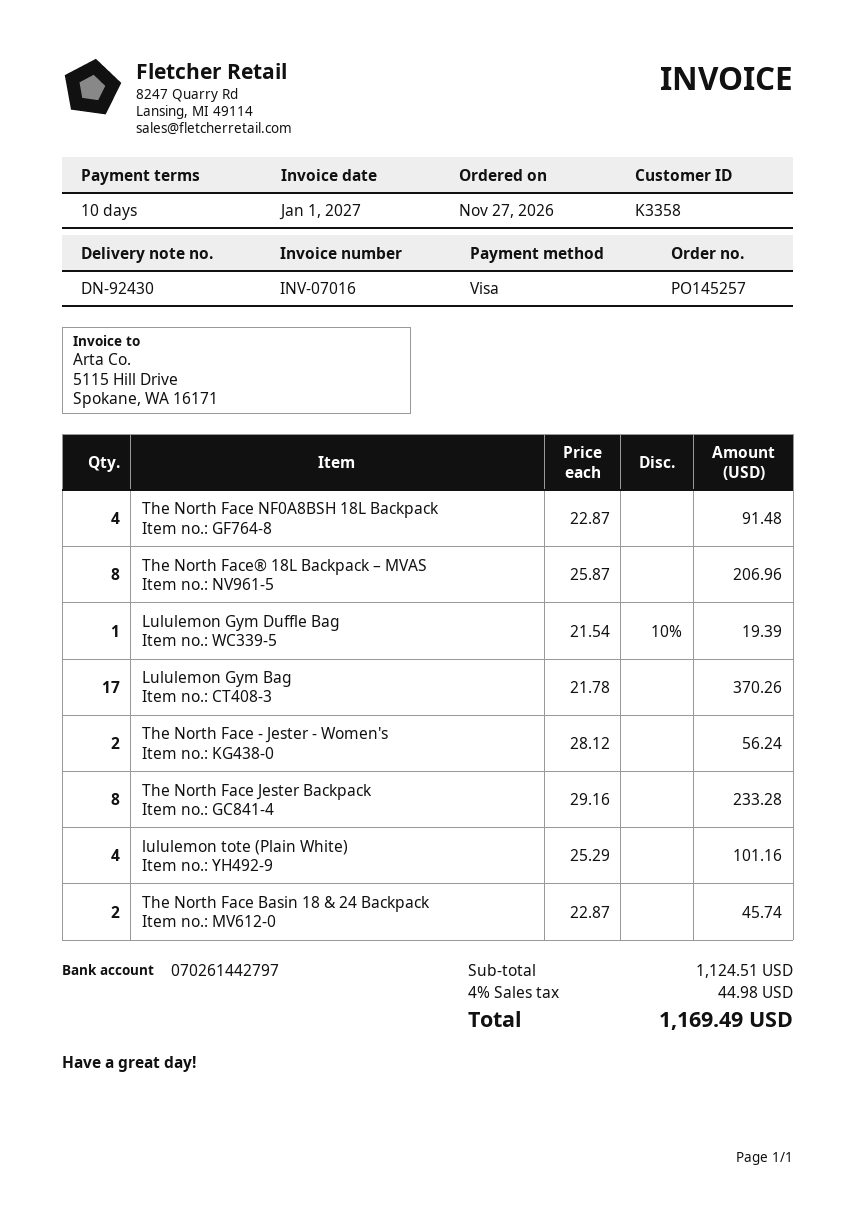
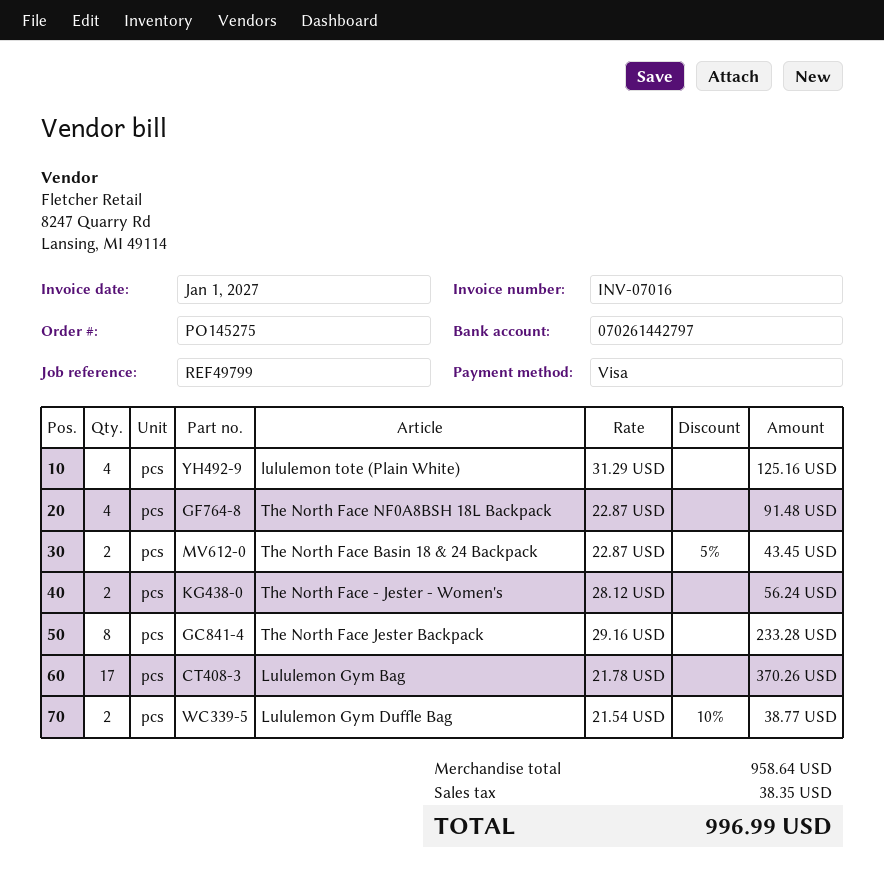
order number: PO145257 -> PO145275
The North Face® 18L Backpack – MVAS: 8 x 25.87 = 206.96 -> none
Lululemon Gym Duffle Bag: 1 x 21.54 - 10% = 19.39 -> 2 x 21.54 - 10% = 38.77
lululemon tote (Plain White): 4 x 25.29 = 101.16 -> 4 x 31.29 = 125.16
The North Face Basin 18 & 24 Backpack: 2 x 22.87 = 45.74 -> 2 x 22.87 - 5% = 43.45
subtotal: 1124.51 -> 958.64
tax: 44.98 -> 38.35
total: 1169.49 -> 996.99

